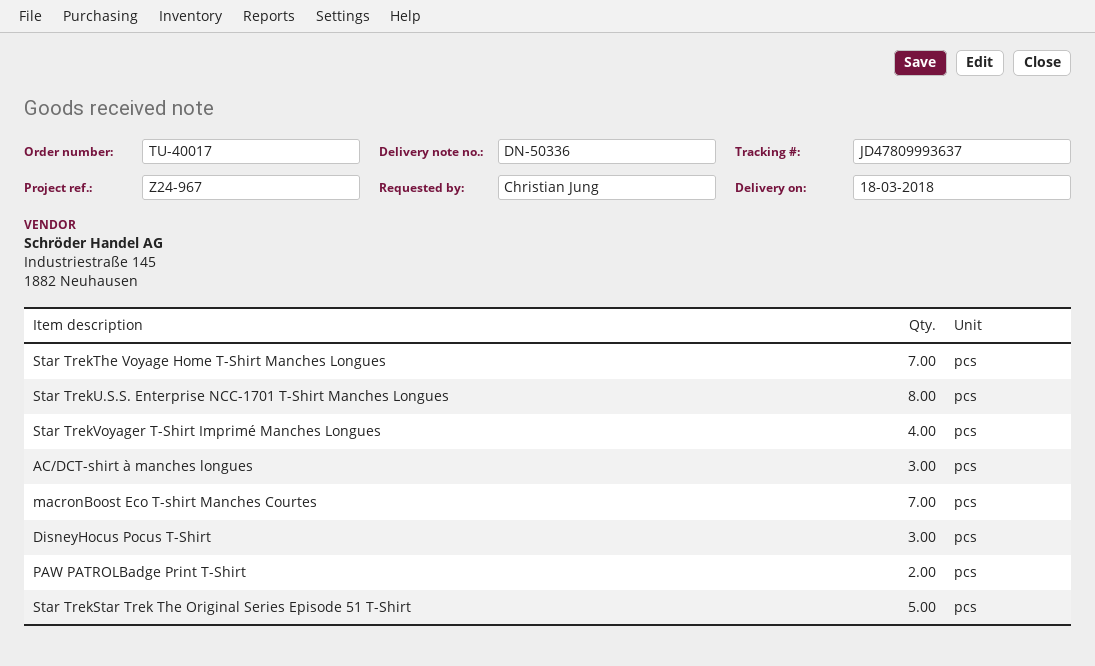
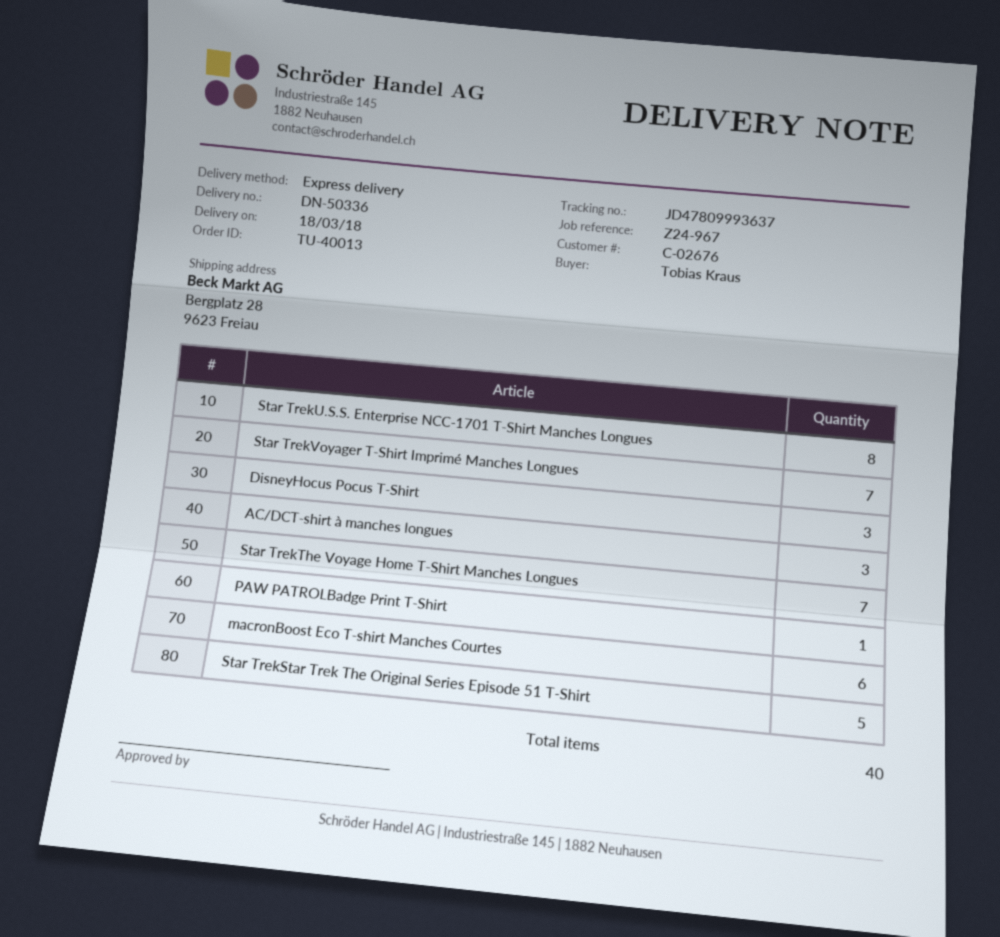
order number: TU-40017 -> TU-40013
ordered by: Christian Jung -> Tobias Kraus
Star TrekVoyager T-Shirt Imprimé Manches Longues: 4 -> 7
macronBoost Eco T-shirt Manches Courtes: 7 -> 6
PAW PATROLBadge Print T-Shirt: 2 -> 1

